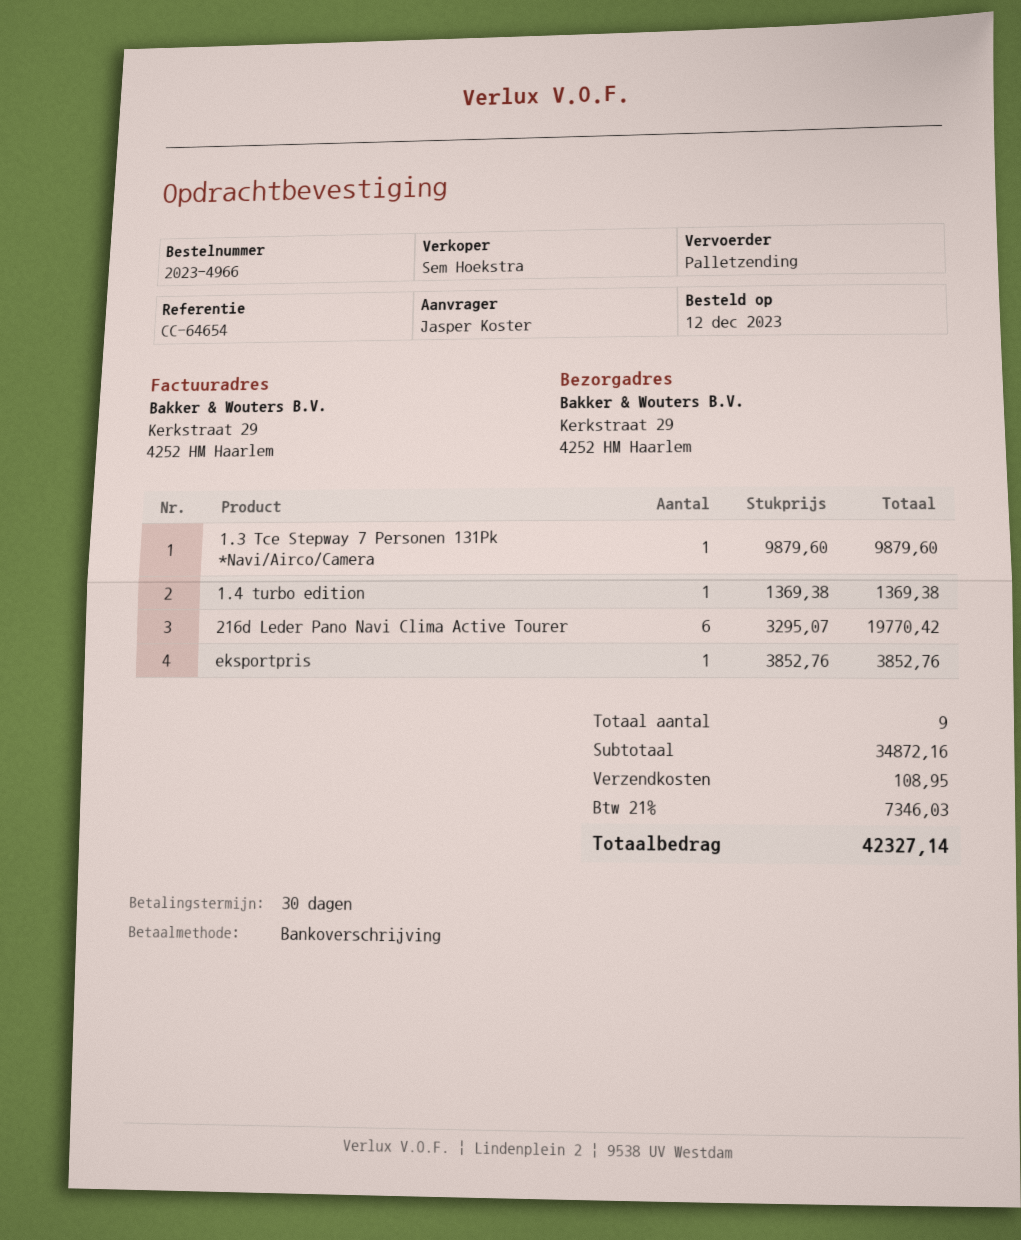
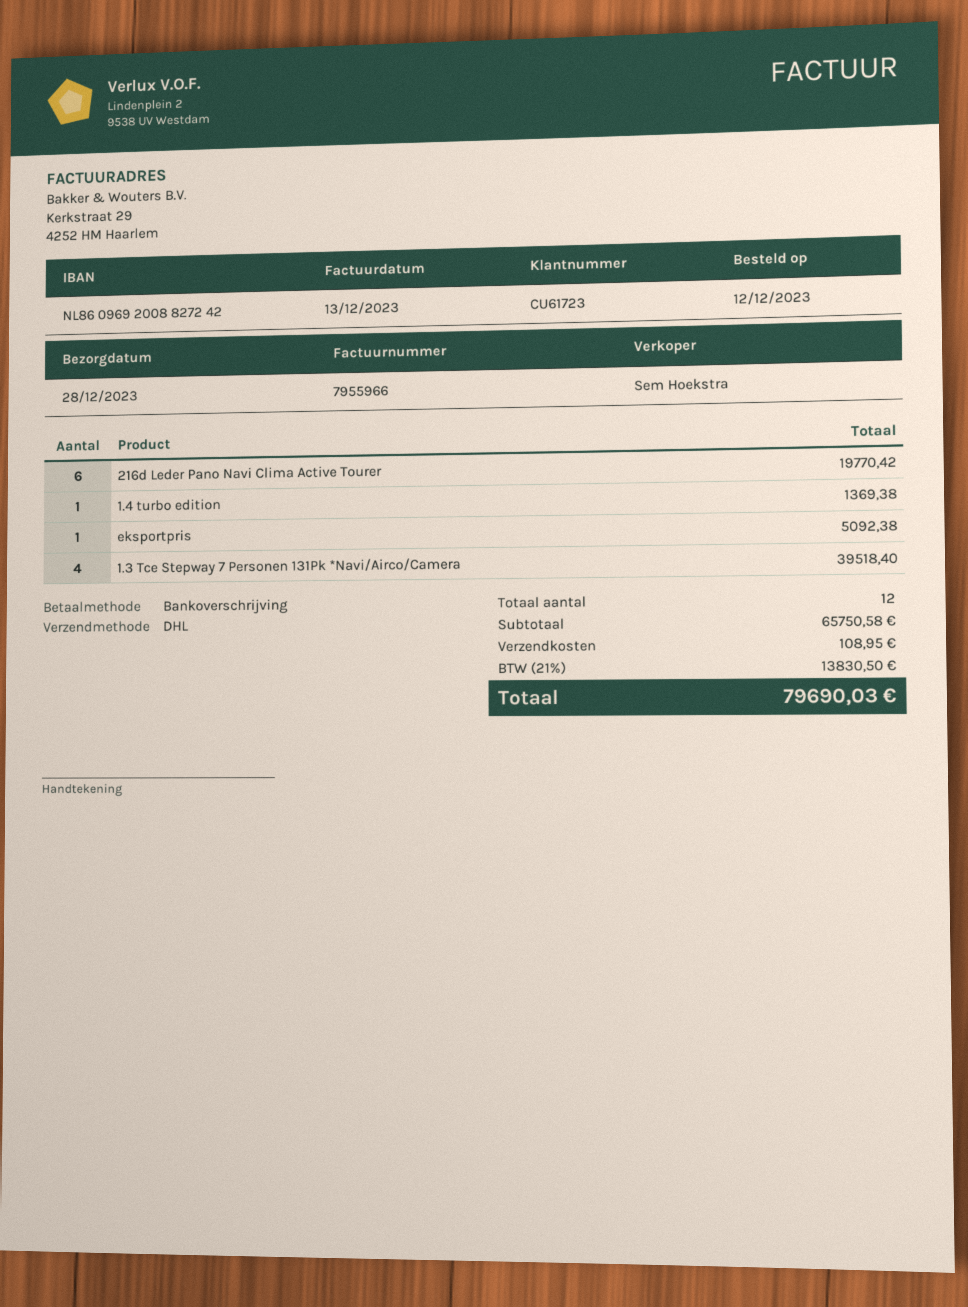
shipping method: pallet freight -> DHL
1.3 Tce Stepway 7 Personen 131Pk *Navi/Airco/Camera: 1 for 9879.60 -> 4 for 39518.40
eksportpris: 1 for 3852.76 -> 1 for 5092.38
total quantity: 9 -> 12
subtotal: 34872.16 -> 65750.58
tax: 21% = 7346.03 -> 21% = 13830.50
total: 42327.14 -> 79690.03

